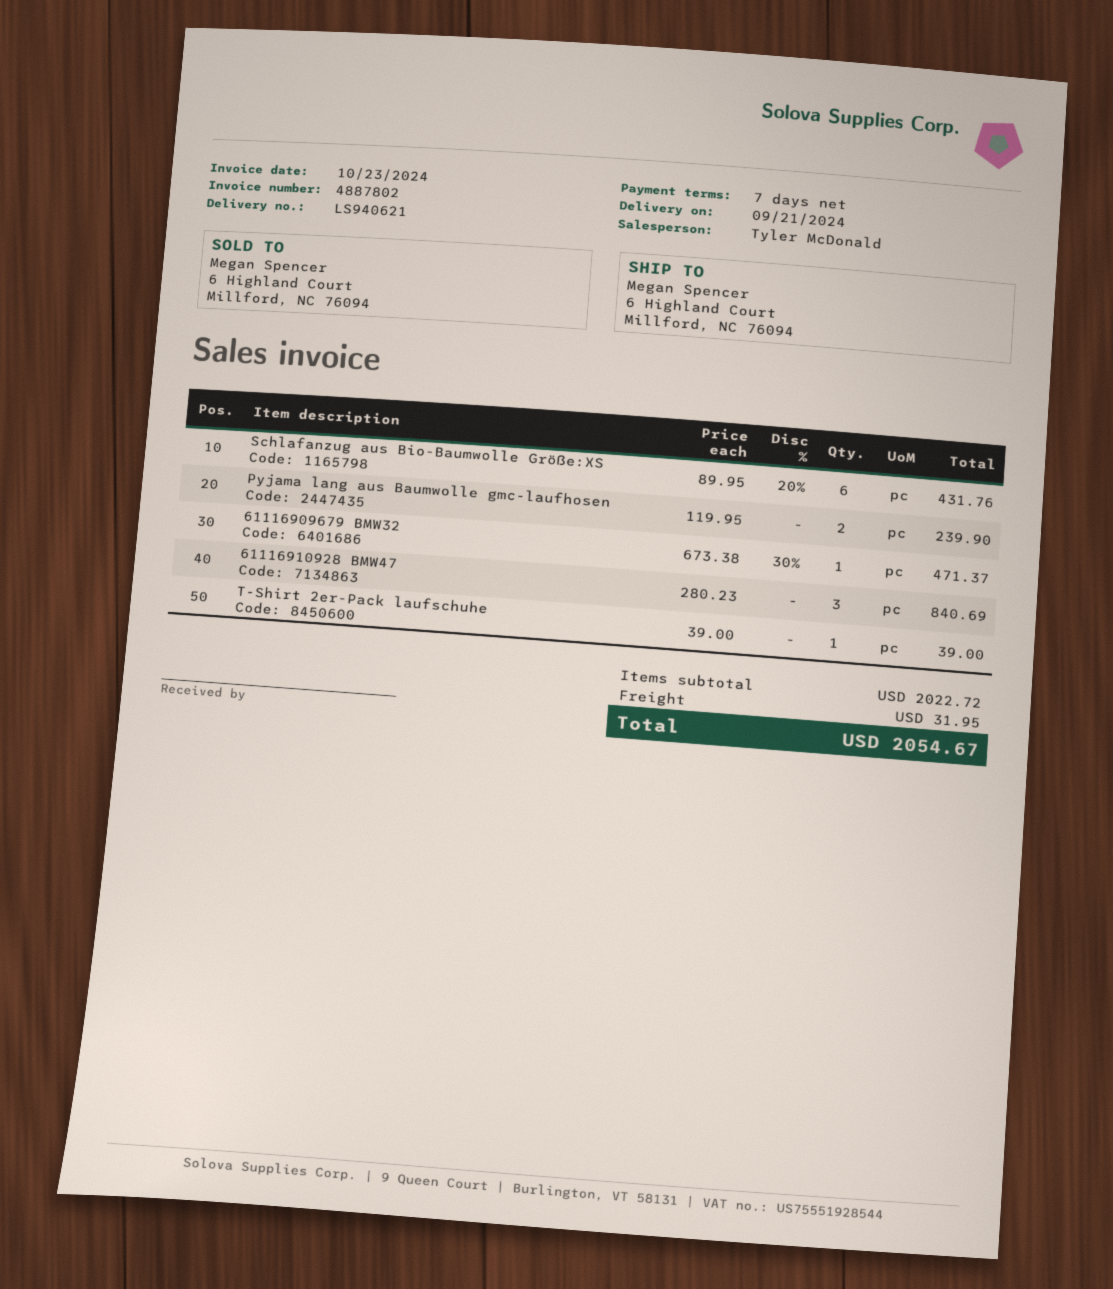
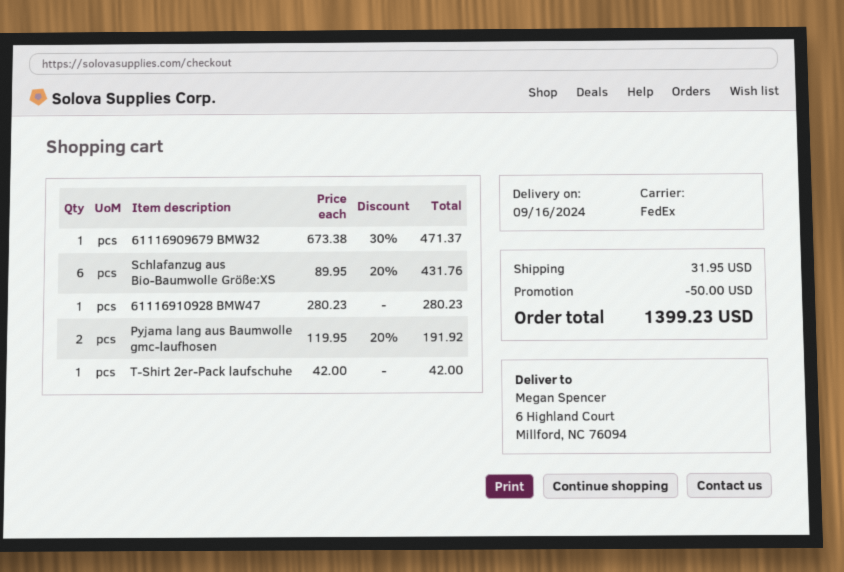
delivery date: 2024-09-21 -> 2024-09-16
Pyjama lang aus Baumwolle gmc-laufhosen: 2 x 119.95 = 239.90 -> 2 x 119.95 - 20% = 191.92
61116910928 BMW47: 3 x 280.23 = 840.69 -> 1 x 280.23 = 280.23
T-Shirt 2er-Pack laufschuhe: 1 x 39.00 = 39.00 -> 1 x 42.00 = 42.00
discount: none -> 50.00
total: 2054.67 -> 1399.23

